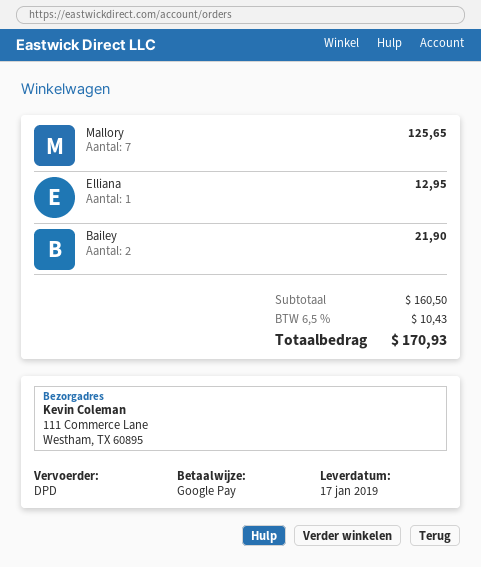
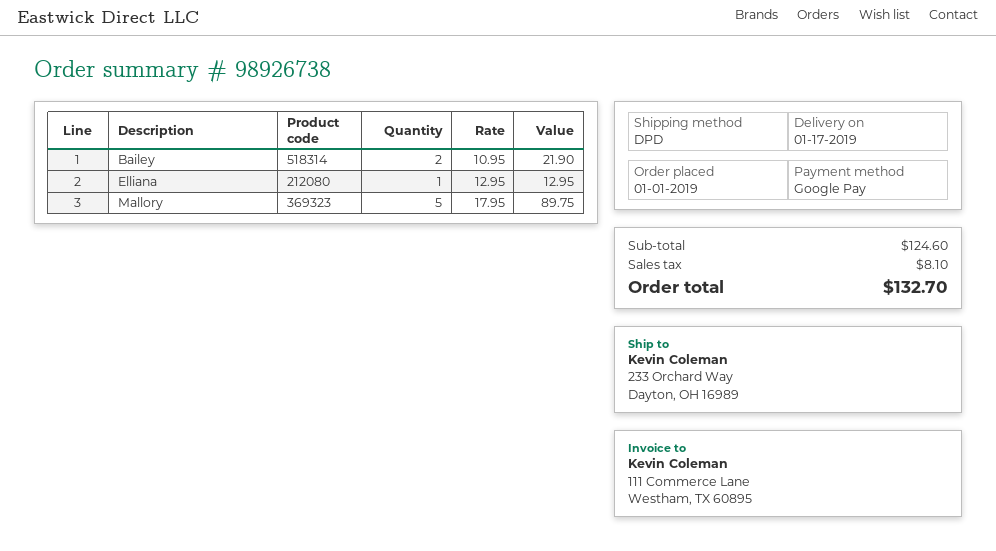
ship to: 111 Commerce Lane, Westham, TX 60895 -> 233 Orchard Way, Dayton, OH 16989
Mallory: 7 for 125.65 -> 5 for 89.75
subtotal: 160.50 -> 124.60
tax: 10.43 -> 8.10
total: 170.93 -> 132.70

